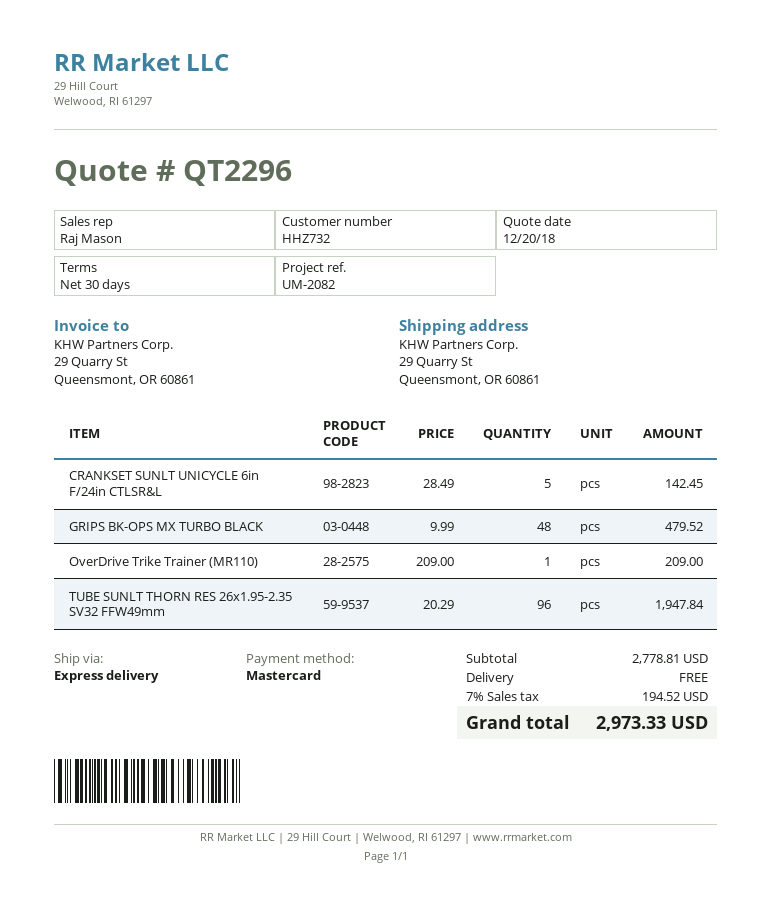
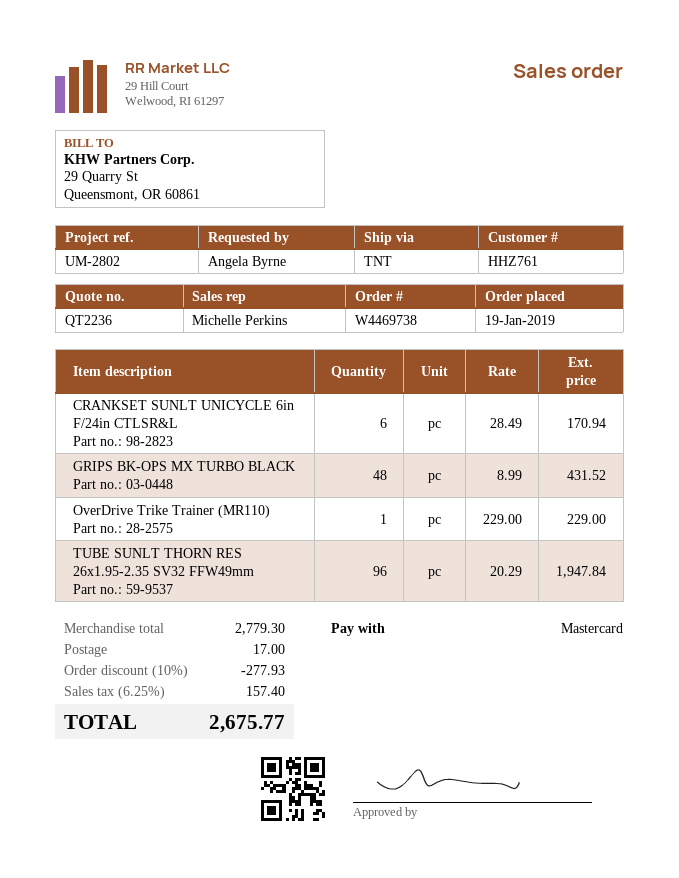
quote number: QT2296 -> QT2236
customer number: HHZ732 -> HHZ761
reference: UM-2082 -> UM-2802
sales rep: Raj Mason -> Michelle Perkins
shipping method: express -> TNT
CRANKSET SUNLT UNICYCLE 6in F/24in CTLSR&L: 5 x 28.49 = 142.45 -> 6 x 28.49 = 170.94
GRIPS BK-OPS MX TURBO BLACK: 48 x 9.99 = 479.52 -> 48 x 8.99 = 431.52
OverDrive Trike Trainer (MR110): 1 x 209.00 = 209.00 -> 1 x 229.00 = 229.00
subtotal: 2778.81 -> 2779.30
discount: none -> 10% = 277.93
shipping: 0.00 -> 17.00
tax: 7% = 194.52 -> 6.25% = 157.40
total: 2973.33 -> 2675.77

